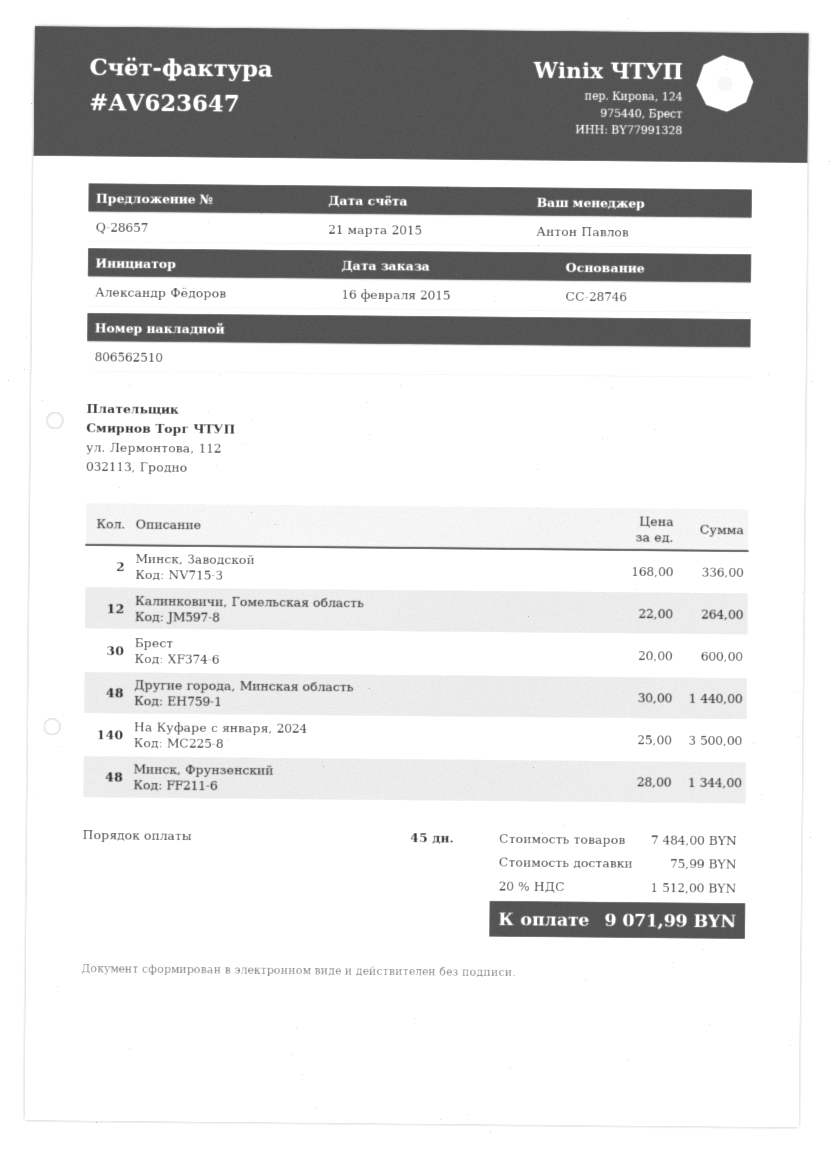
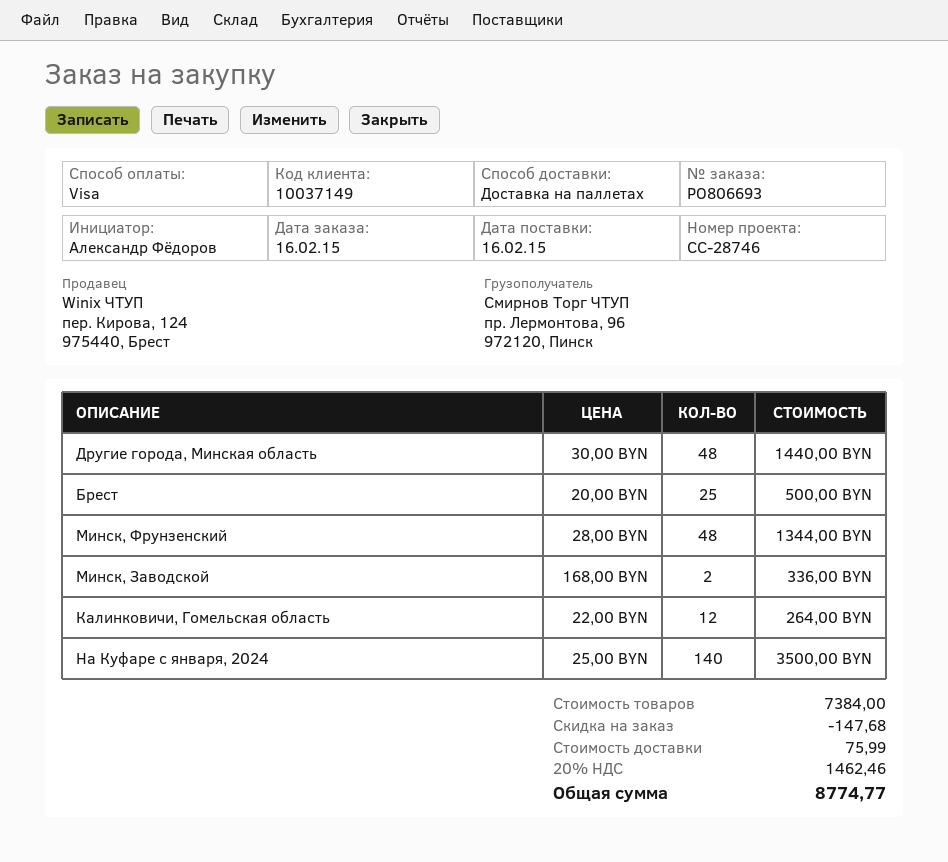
Брест: 30 x 20.00 = 600.00 -> 25 x 20.00 = 500.00
subtotal: 7484.00 -> 7384.00
discount: none -> 147.68
tax: 20% = 1512.00 -> 20% = 1462.46
total: 9071.99 -> 8774.77

